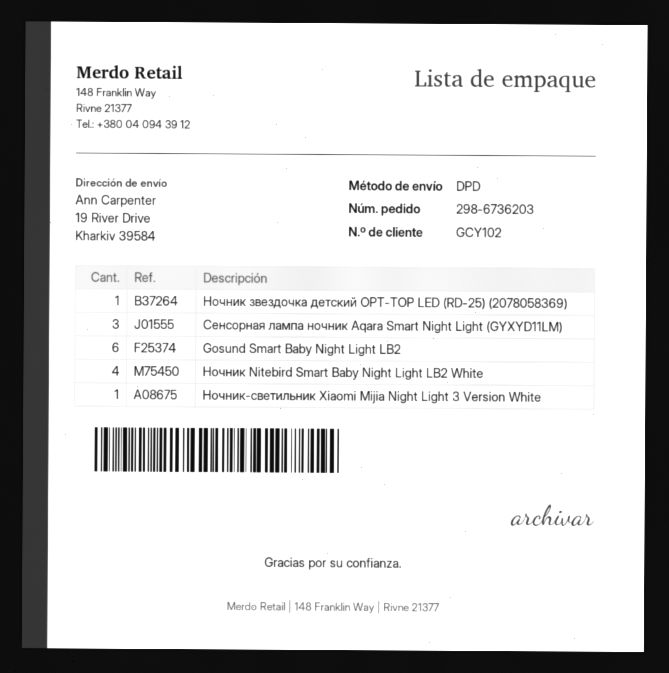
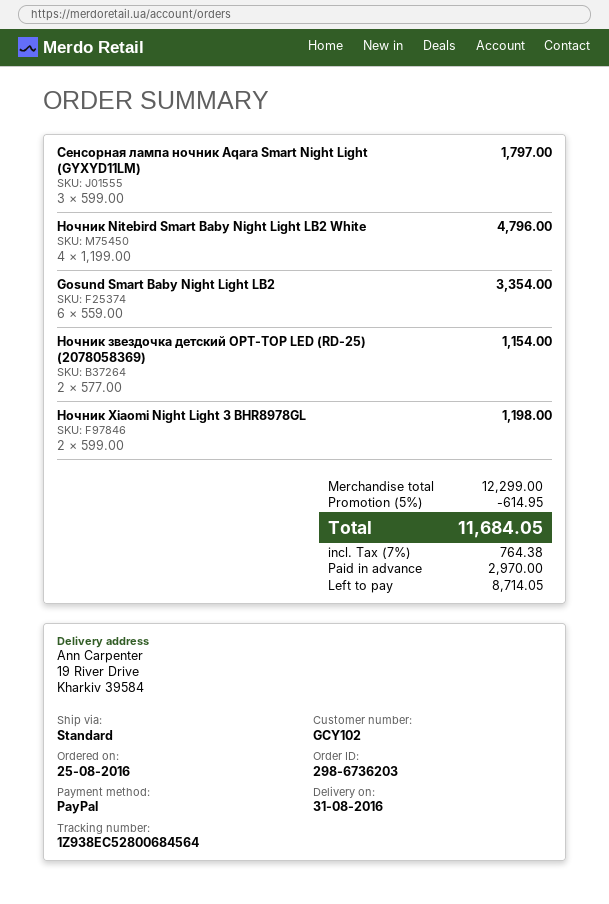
shipping method: DPD -> standard
Ночник звездочка детский OPT-TOP LED (RD-25) (2078058369): 1 -> 2
Ночник-светильник Xiaomi Mijia Night Light 3 Version White: 1 -> none
Ночник Xiaomi Night Light 3 BHR8978GL: none -> 2

